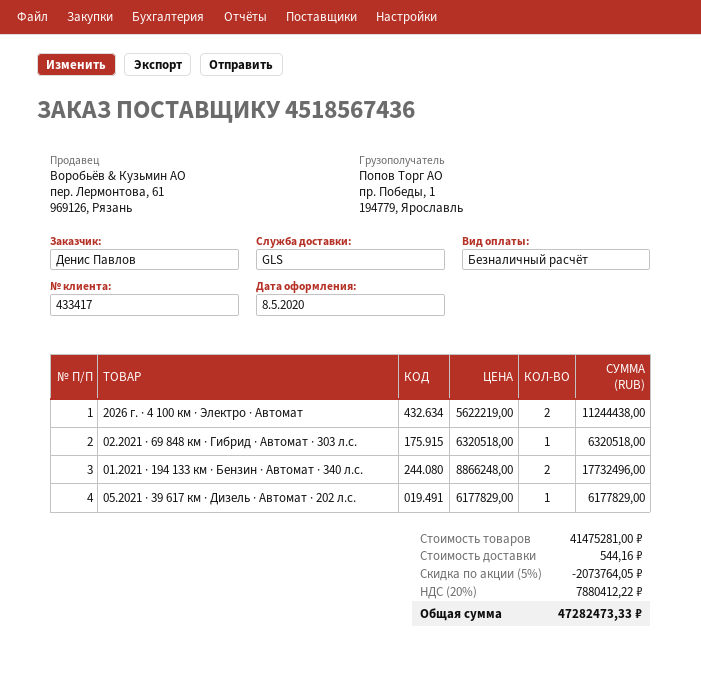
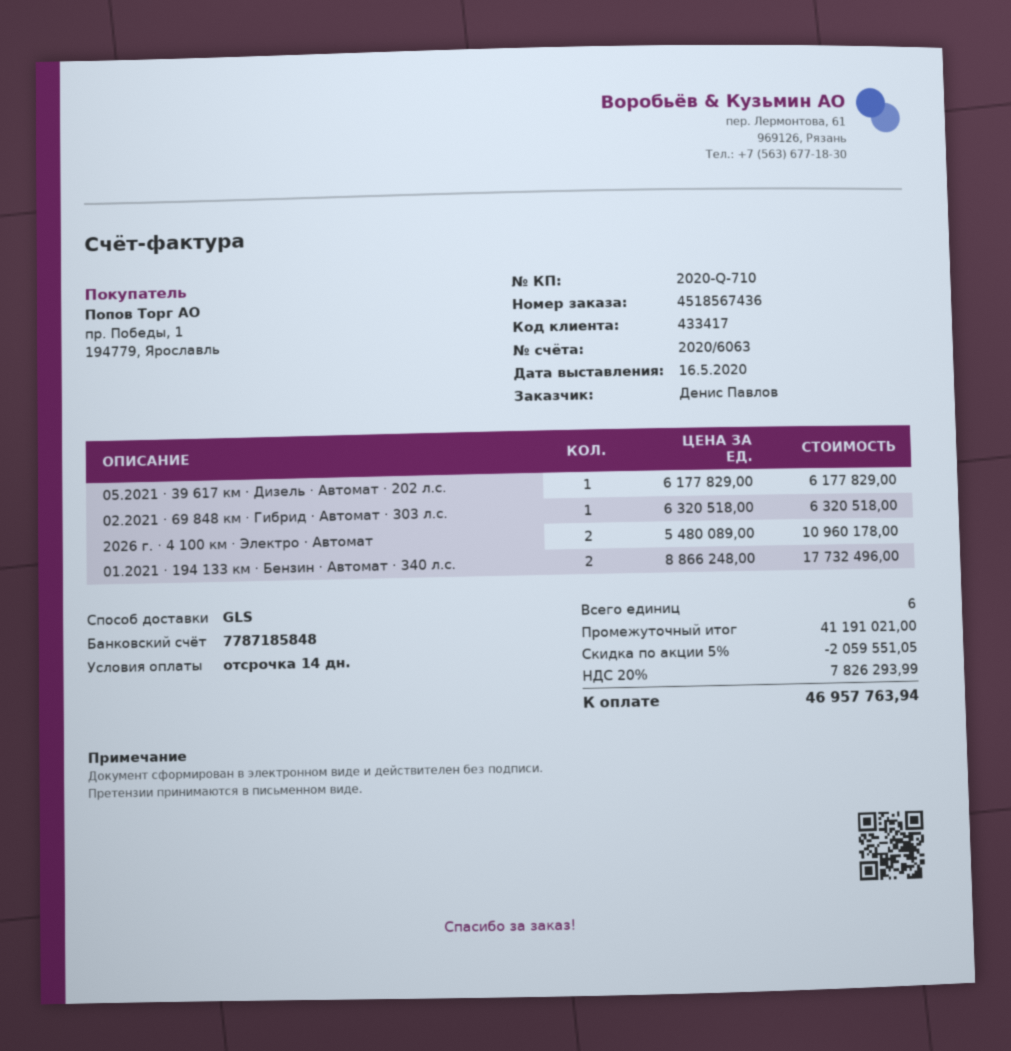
2026 г. · 4 100 км · Электро · Автомат: 2 x 5622219.00 = 11244438.00 -> 2 x 5480089.00 = 10960178.00
subtotal: 41475281.00 -> 41191021.00
discount: 5% = 2073764.05 -> 5% = 2059551.05
shipping: 544.16 -> none
tax: 20% = 7880412.22 -> 20% = 7826293.99
total: 47282473.33 -> 46957763.94

